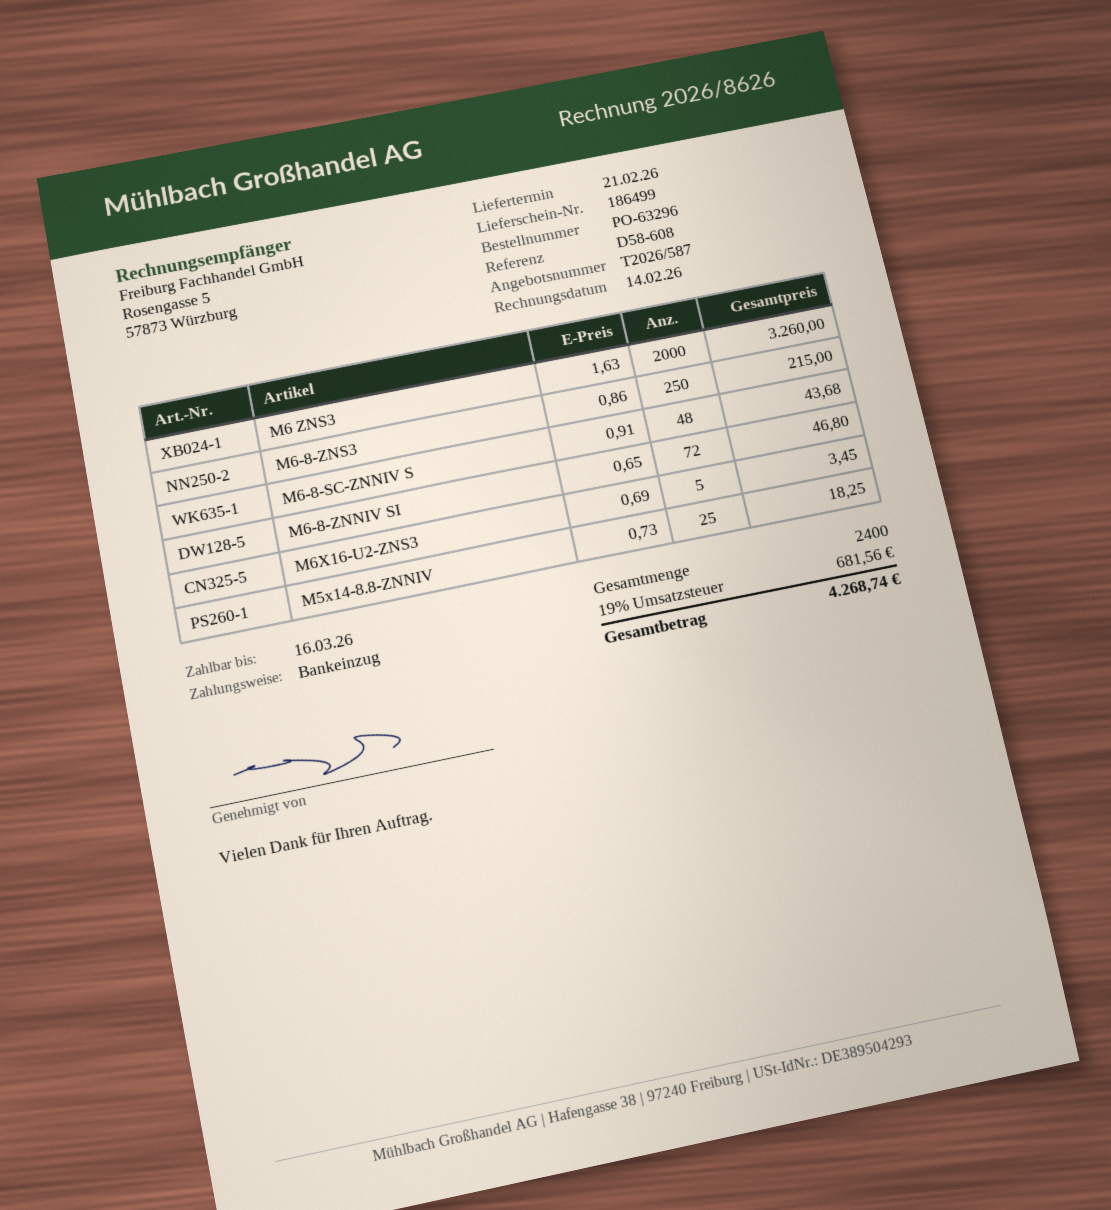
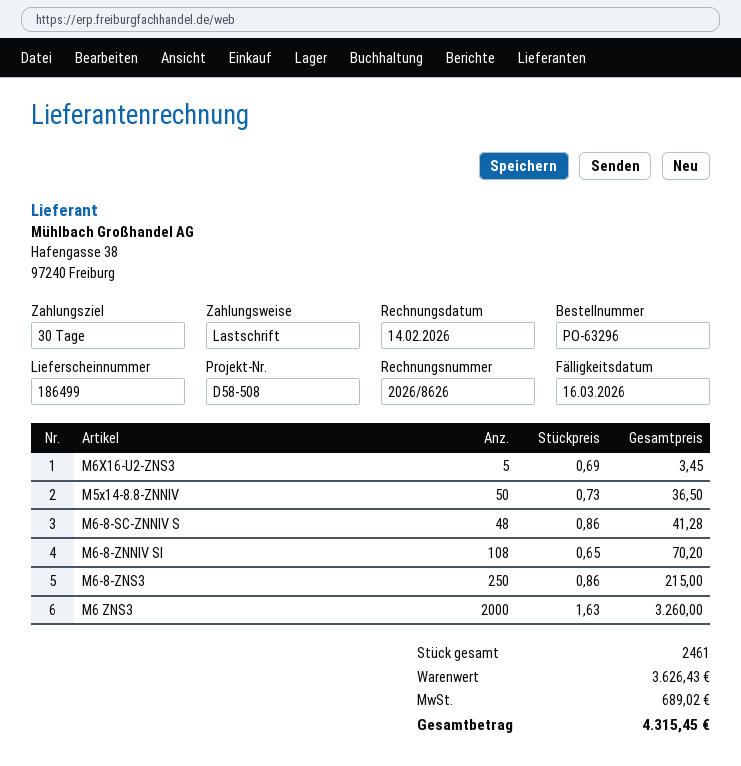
reference: D58-608 -> D58-508
M6-8-SC-ZNNIV S: 48 x 0.91 = 43.68 -> 48 x 0.86 = 41.28
M6-8-ZNNIV SI: 72 x 0.65 = 46.80 -> 108 x 0.65 = 70.20
M5x14-8.8-ZNNIV: 25 x 0.73 = 18.25 -> 50 x 0.73 = 36.50
total quantity: 2400 -> 2461
tax: 681.56 -> 689.02
total: 4268.74 -> 4315.45

